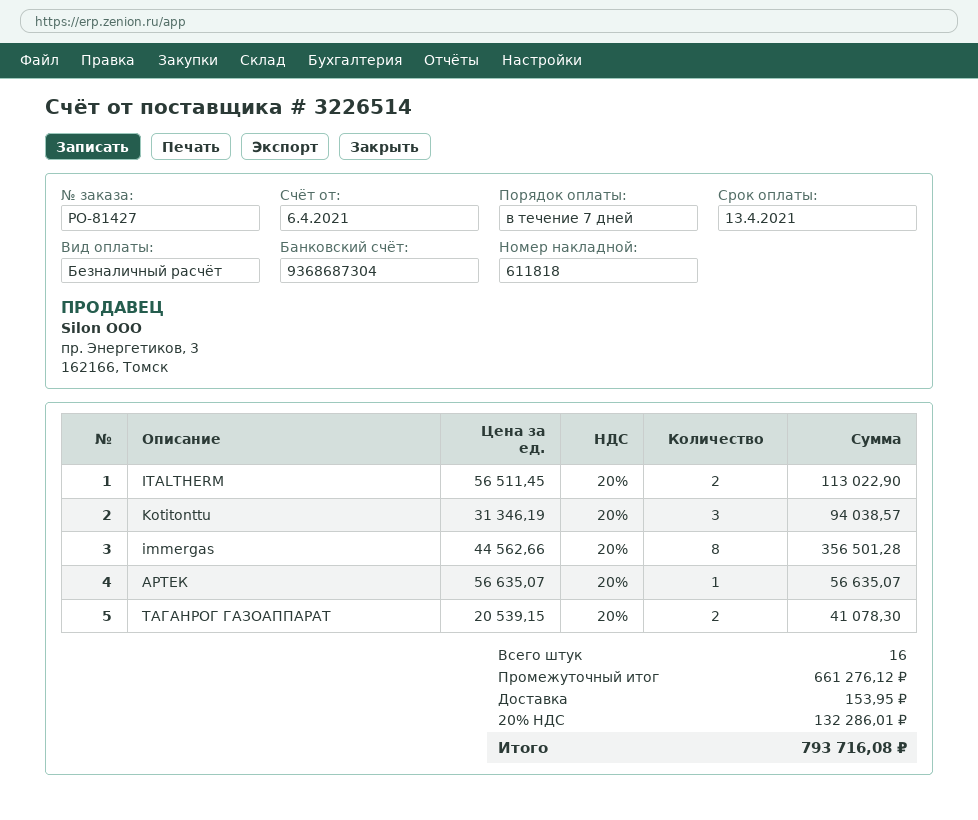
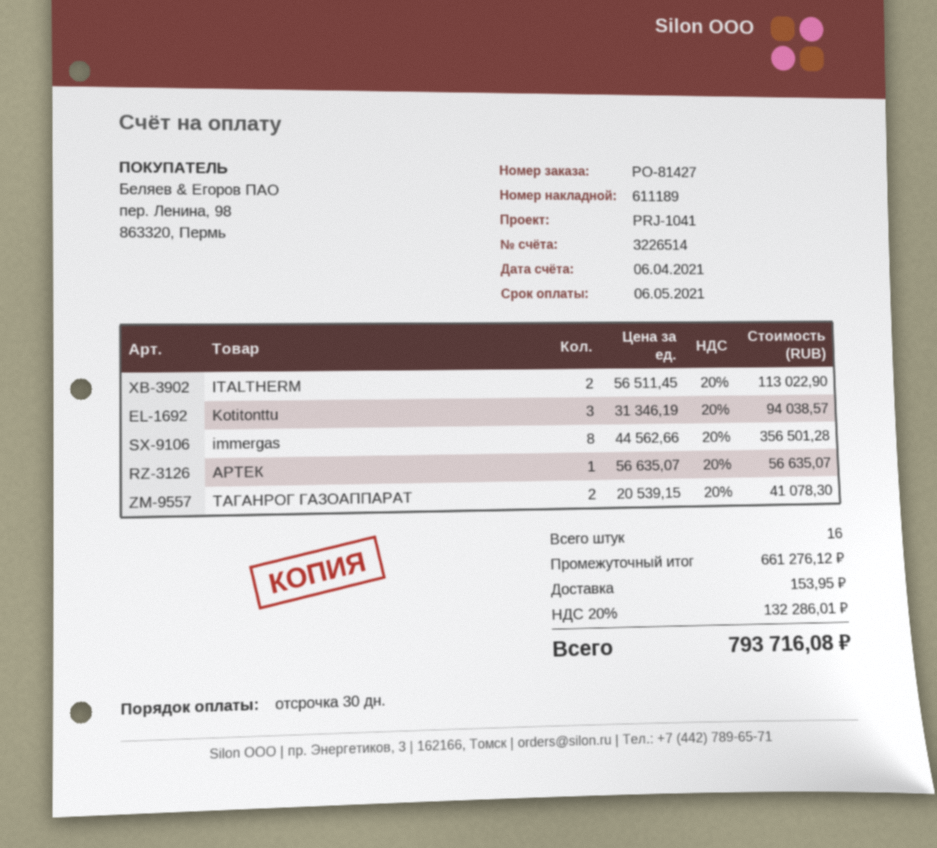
delivery note number: 611818 -> 611189
payment terms: 7 days -> 30 days
due date: 2021-04-13 -> 2021-05-06

